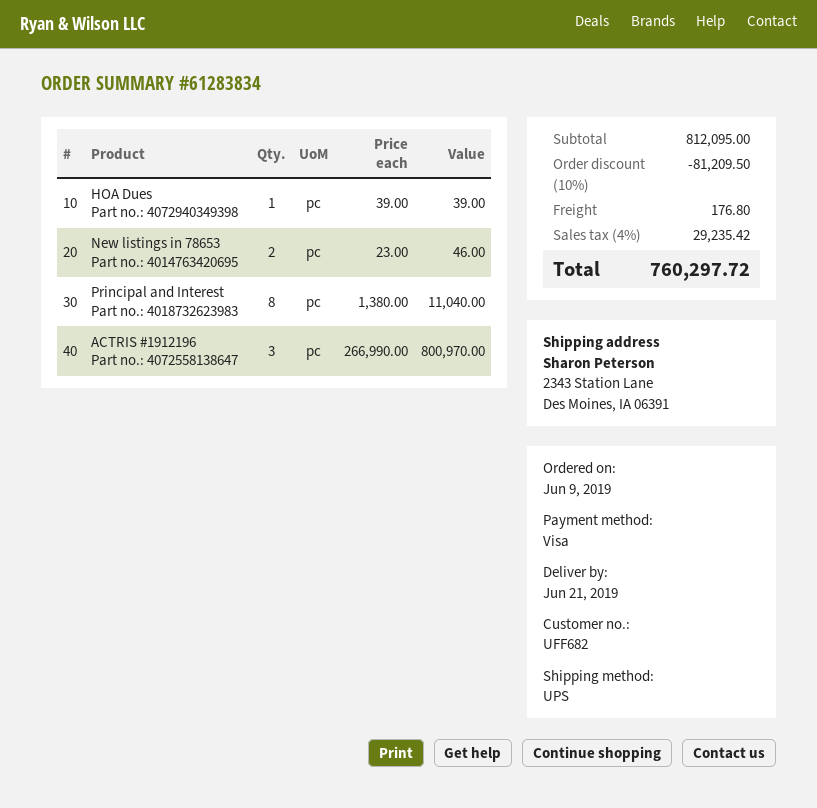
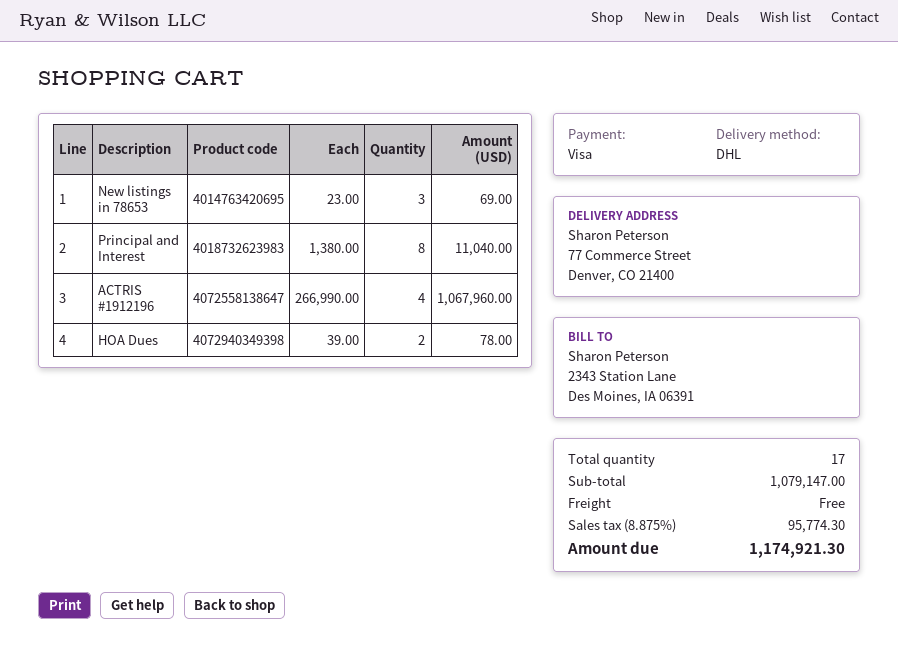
shipping method: UPS -> DHL
ship to: 2343 Station Lane, Des Moines, IA 06391 -> 77 Commerce Street, Denver, CO 21400
HOA Dues: 1 x 39.00 = 39.00 -> 2 x 39.00 = 78.00
New listings in 78653: 2 x 23.00 = 46.00 -> 3 x 23.00 = 69.00
ACTRIS #1912196: 3 x 266990.00 = 800970.00 -> 4 x 266990.00 = 1067960.00
subtotal: 812095.00 -> 1079147.00
discount: 10% = 81209.50 -> none
shipping: 176.80 -> 0.00
tax: 4% = 29235.42 -> 8.875% = 95774.30
total: 760297.72 -> 1174921.30

